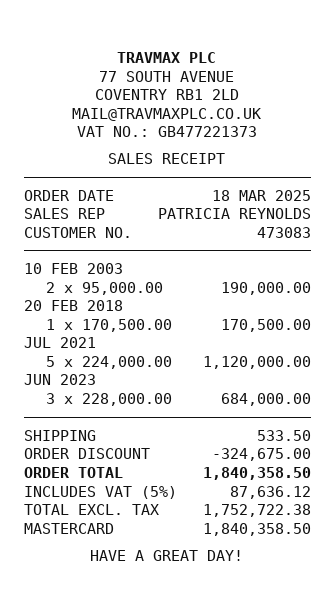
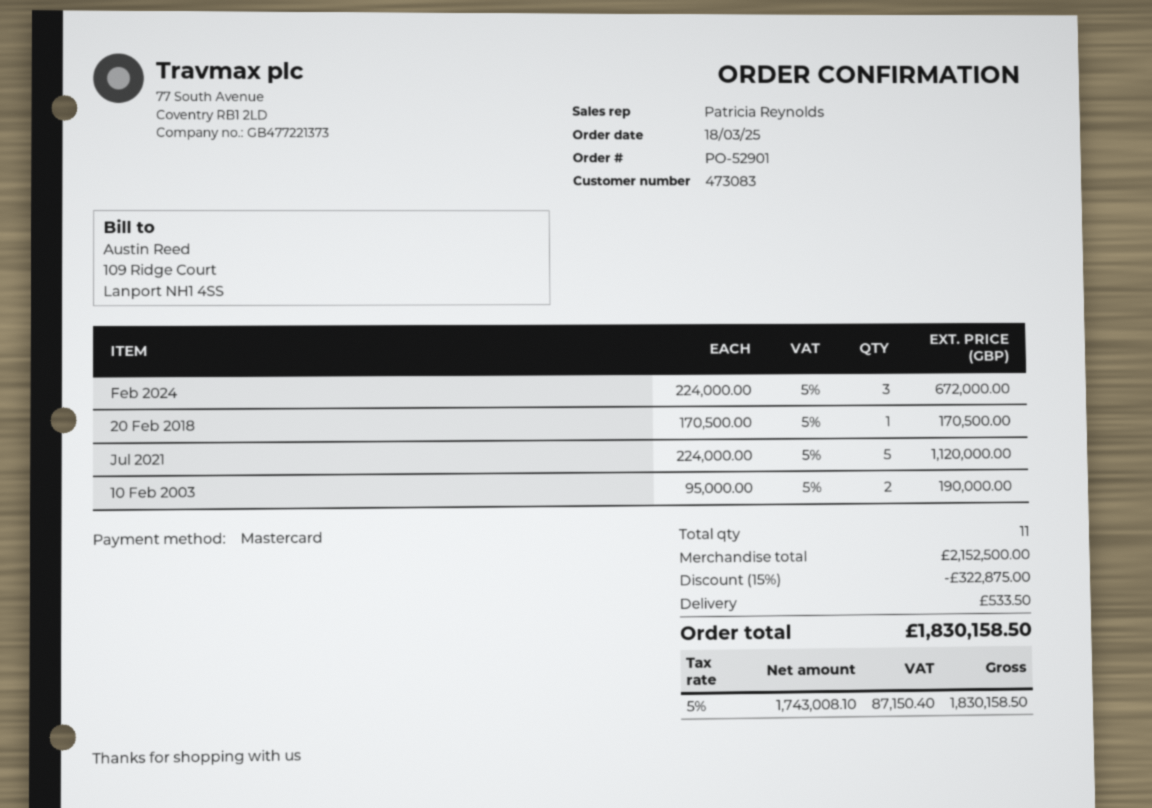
JUN 2023: 3 x 228000.00 = 684000.00 -> none
Feb 2024: none -> 3 x 224000.00 = 672000.00
discount: 324675.00 -> 322875.00
net: 1752722.38 -> 1743008.10
tax: 5% = 87636.12 -> 5% = 87150.40
total: 1840358.50 -> 1830158.50

